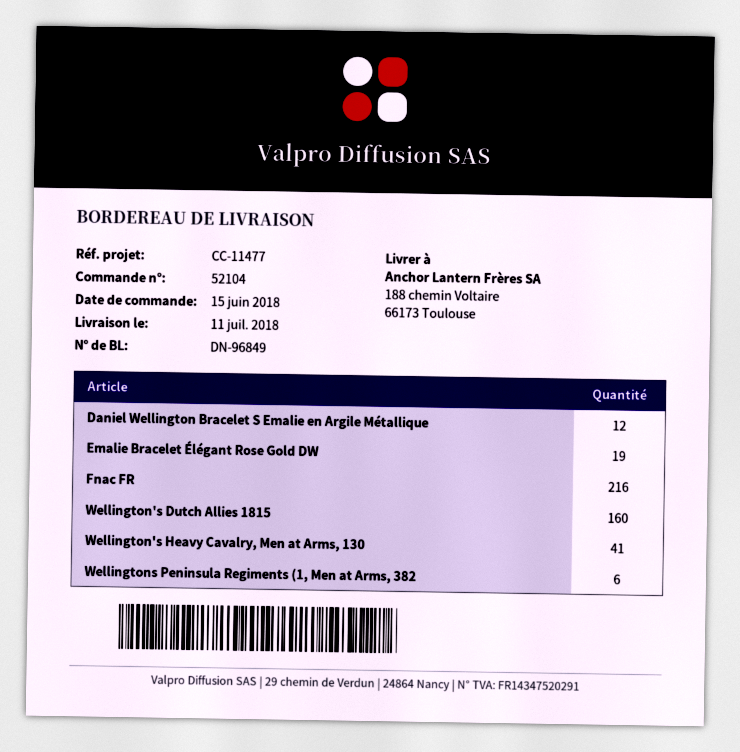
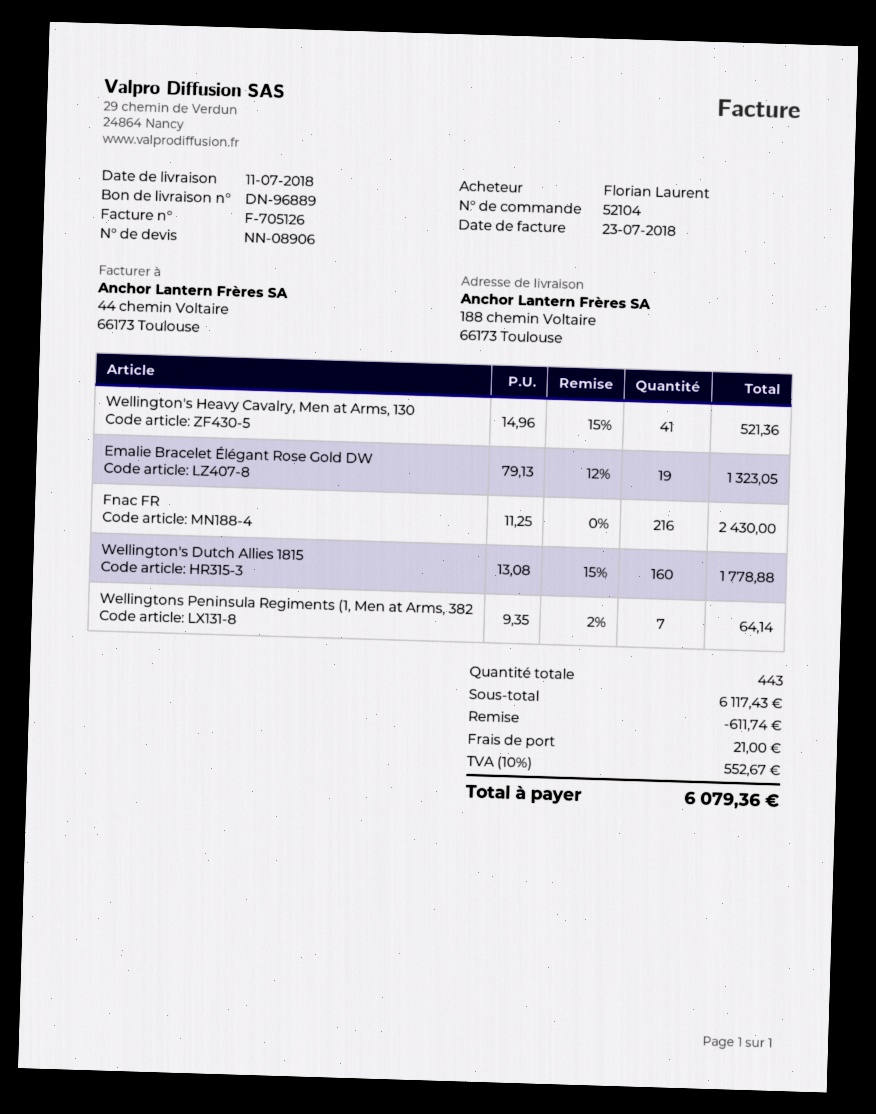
delivery note number: DN-96849 -> DN-96889
Daniel Wellington Bracelet S Emalie en Argile Métallique: 12 -> none
Wellingtons Peninsula Regiments (1, Men at Arms, 382: 6 -> 7

